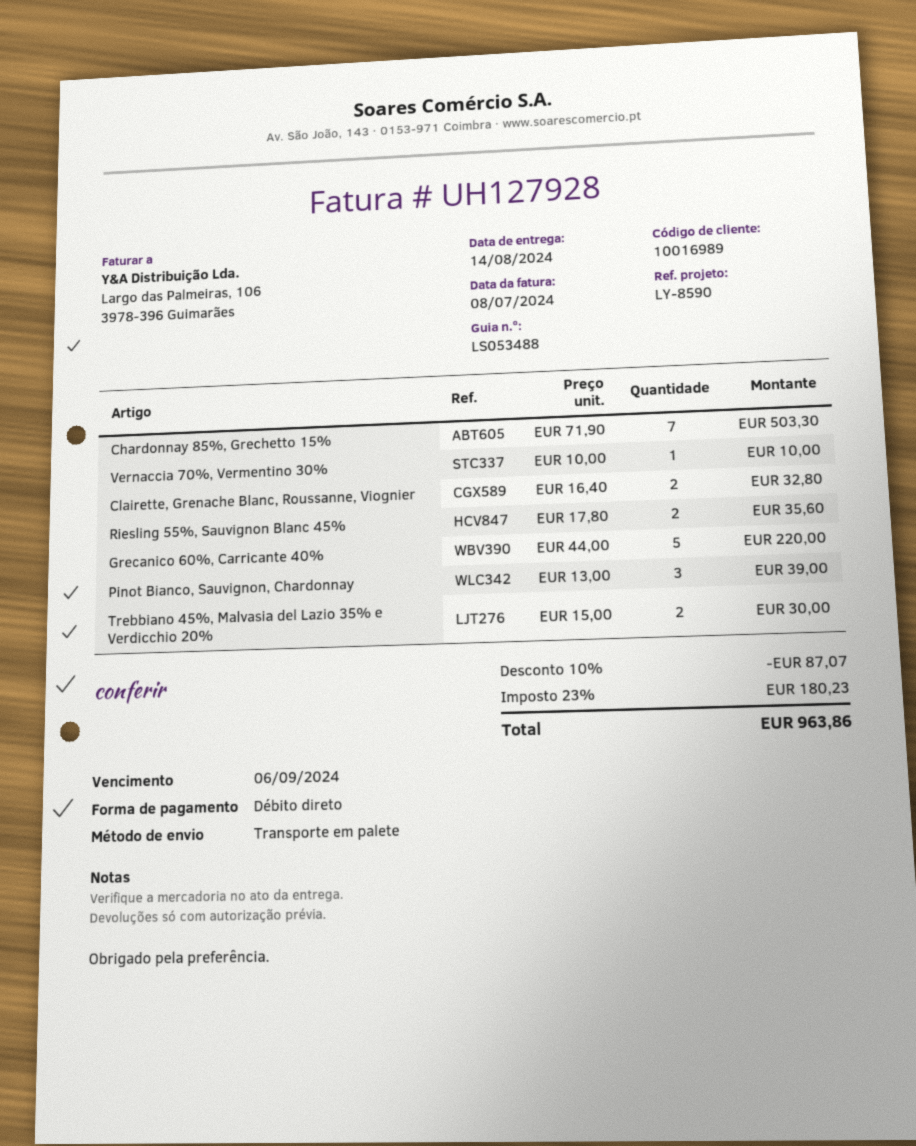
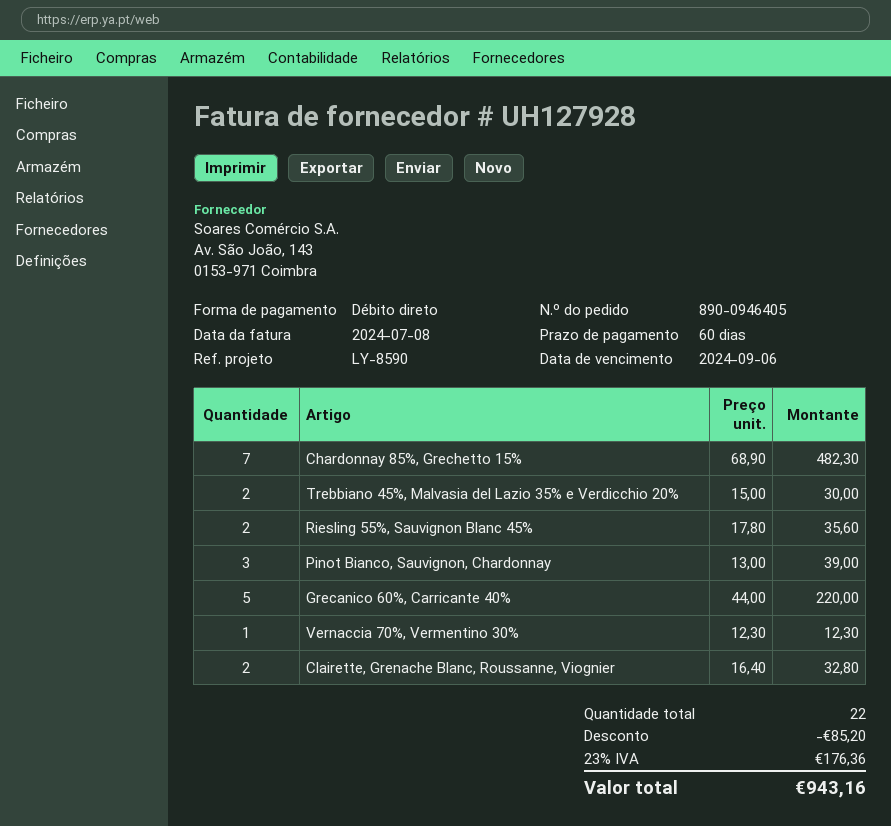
Chardonnay 85%, Grechetto 15%: 7 x 71.90 = 503.30 -> 7 x 68.90 = 482.30
Vernaccia 70%, Vermentino 30%: 1 x 10.00 = 10.00 -> 1 x 12.30 = 12.30
discount: 87.07 -> 85.20
tax: 23% = 180.23 -> 23% = 176.36
total: 963.86 -> 943.16

